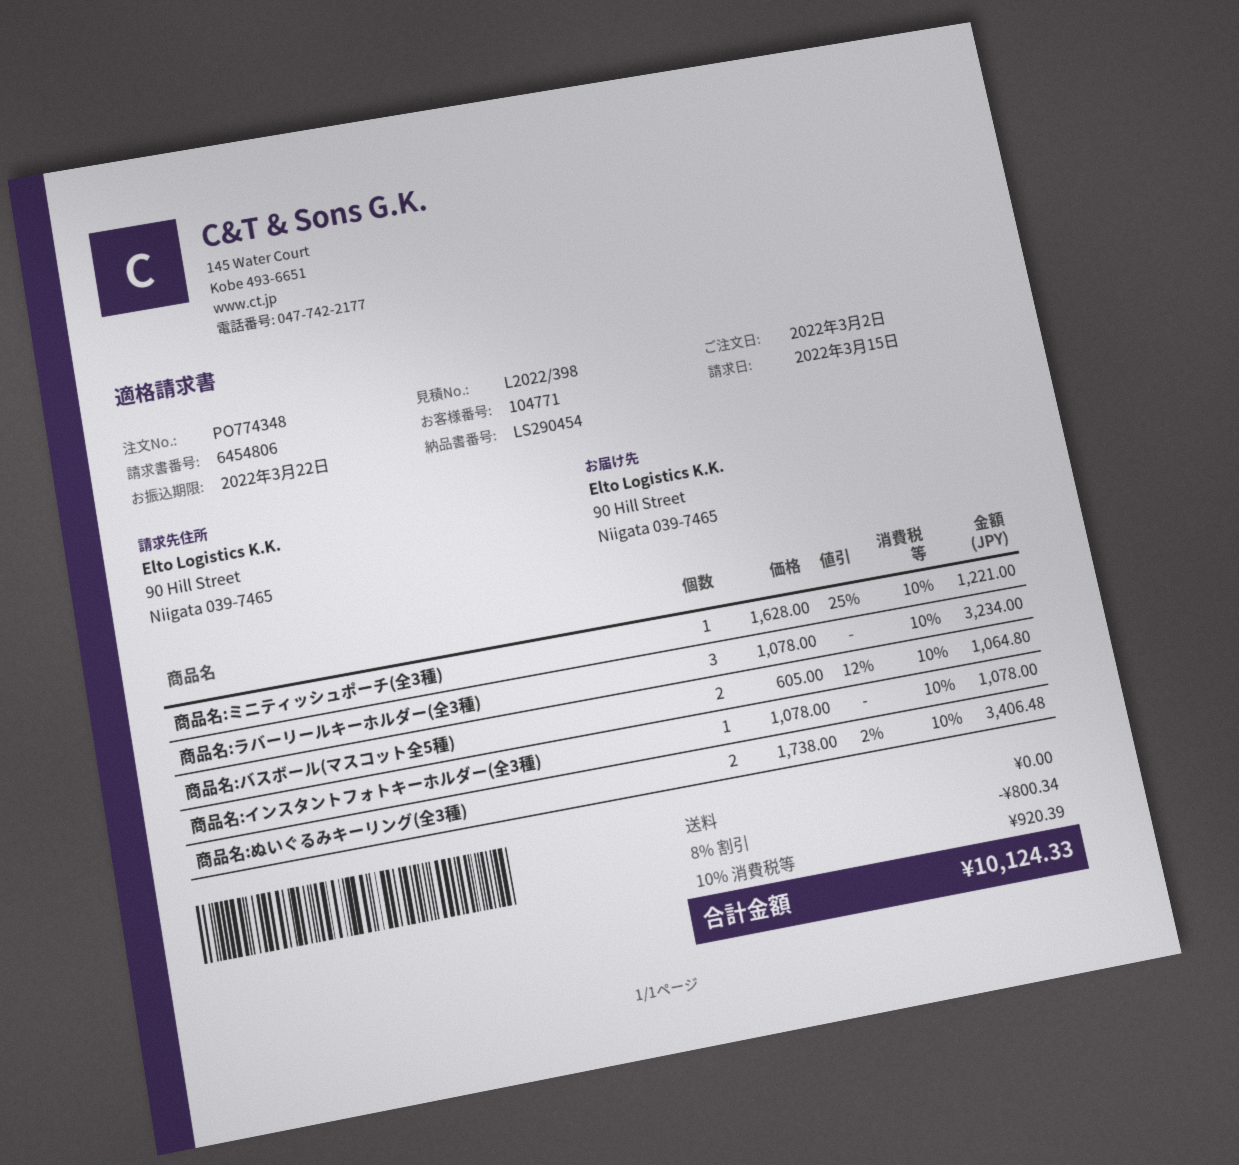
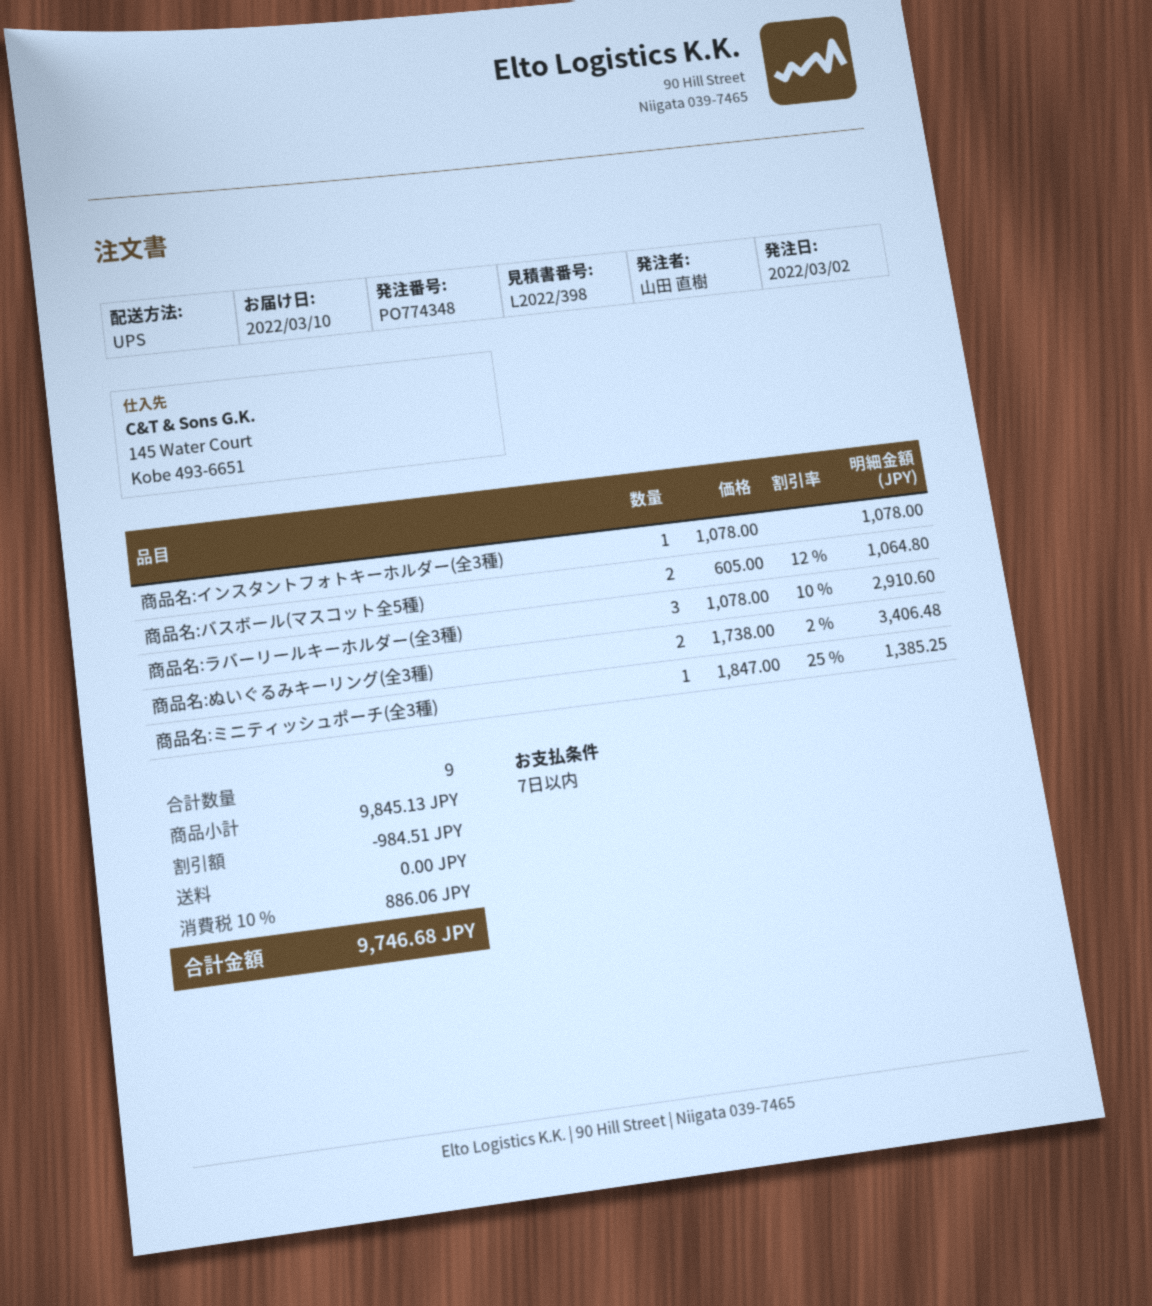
商品名:ミニティッシュポーチ(全3種): 1 x 1628.00 - 25% = 1221.00 -> 1 x 1847.00 - 25% = 1385.25
商品名:ラバーリールキーホルダー(全3種): 3 x 1078.00 = 3234.00 -> 3 x 1078.00 - 10% = 2910.60
discount: 800.34 -> 984.51
tax: 10% = 920.39 -> 10% = 886.06
total: 10124.33 -> 9746.68

